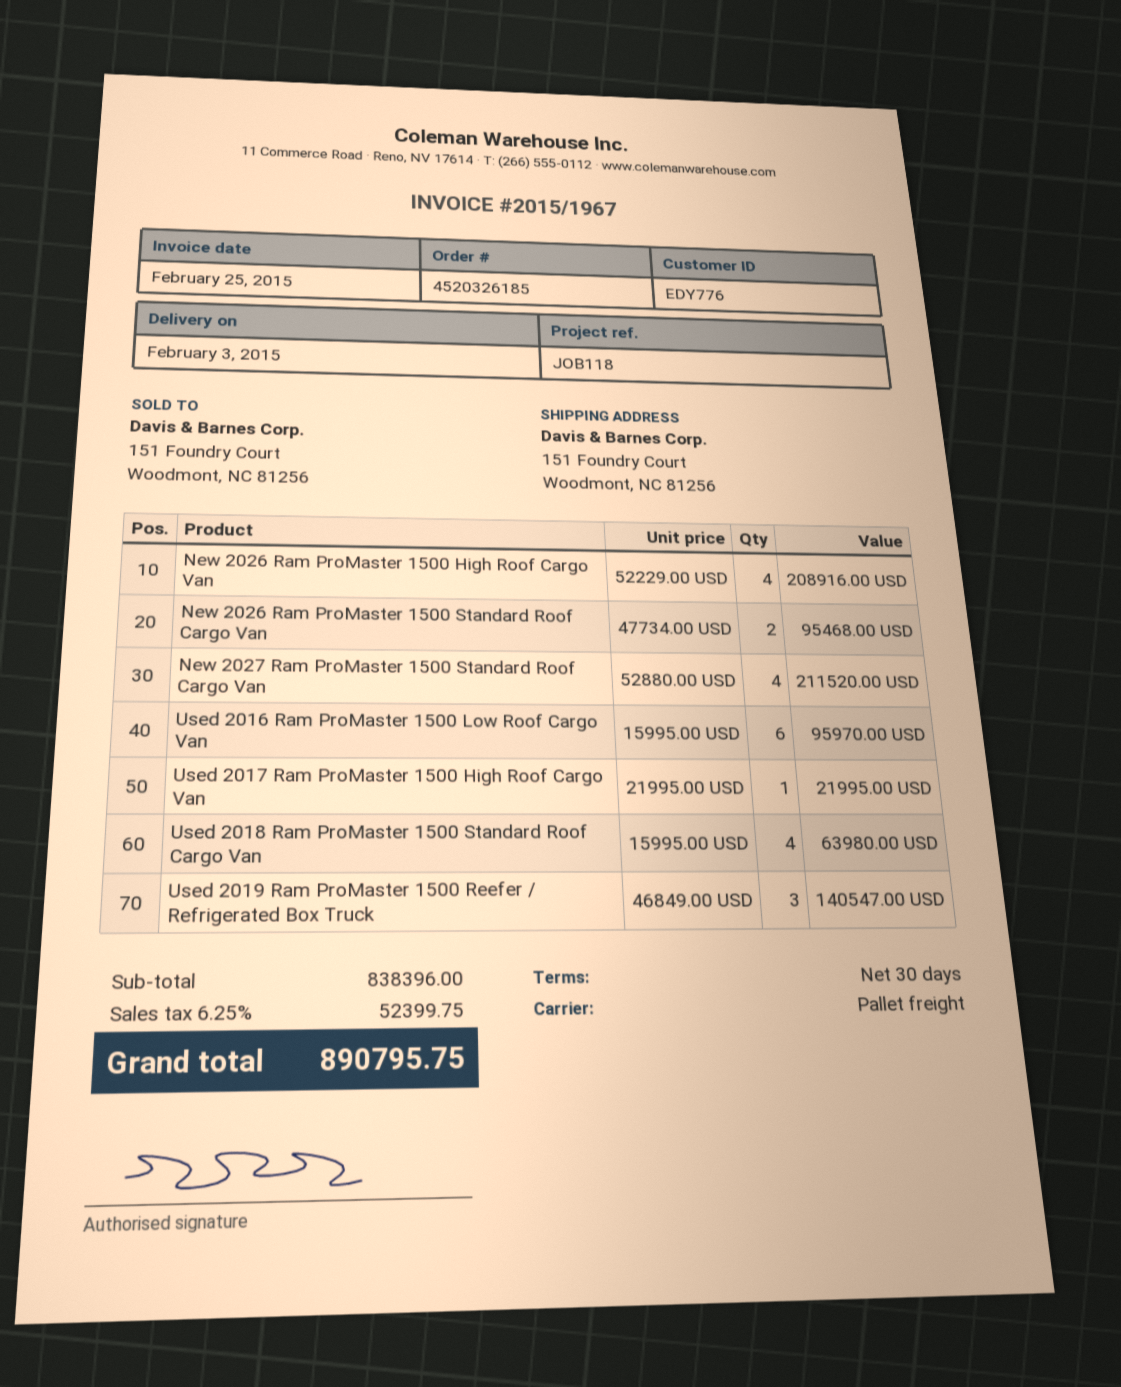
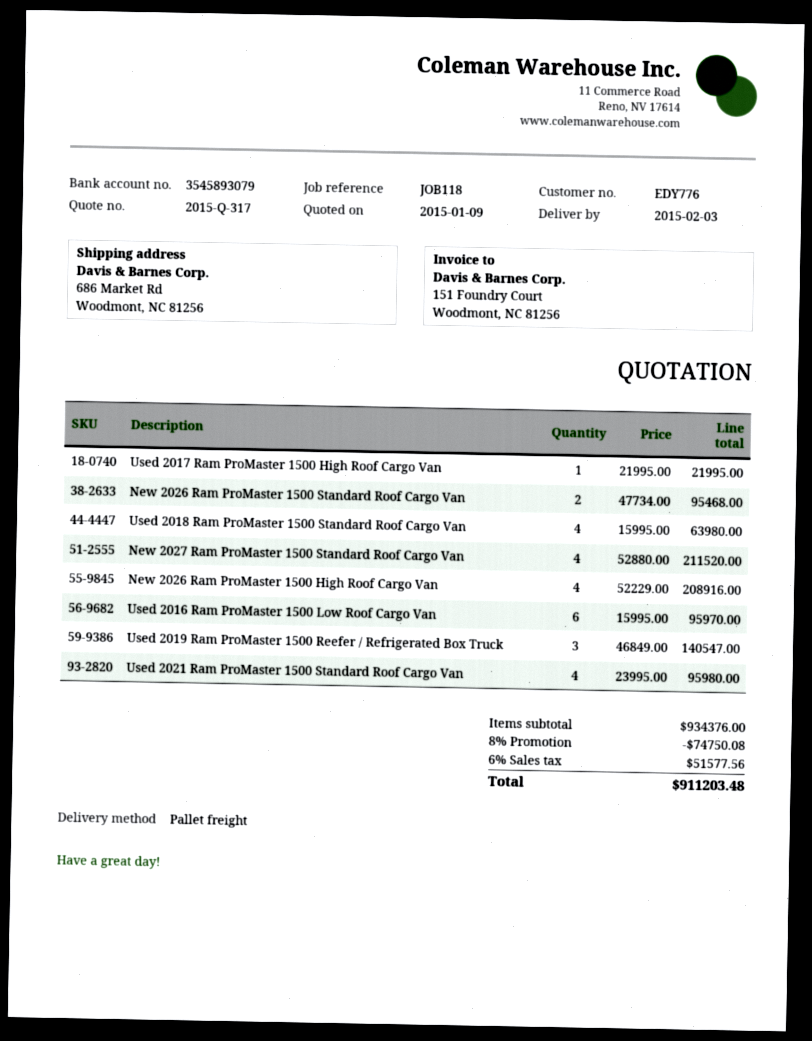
ship to: 151 Foundry Court, Woodmont, NC 81256 -> 686 Market Rd, Woodmont, NC 81256
Used 2021 Ram ProMaster 1500 Standard Roof Cargo Van: none -> 4 x 23995.00 = 95980.00
subtotal: 838396.00 -> 934376.00
discount: none -> 8% = 74750.08
tax: 6.25% = 52399.75 -> 6% = 51577.56
total: 890795.75 -> 911203.48

